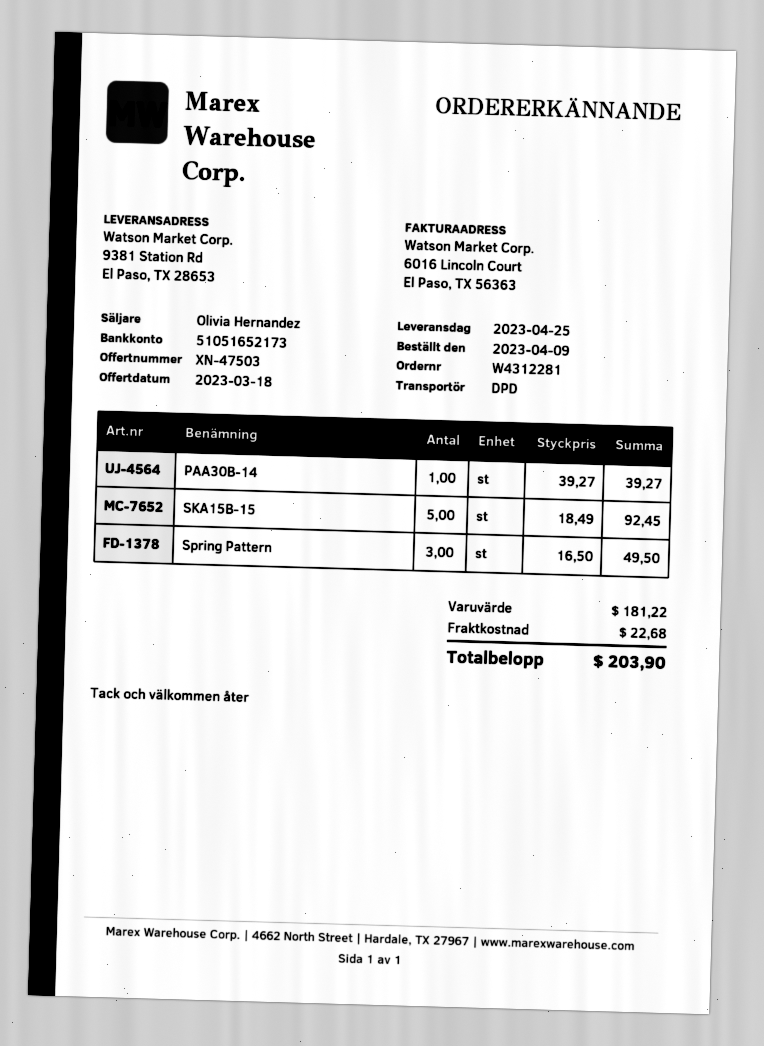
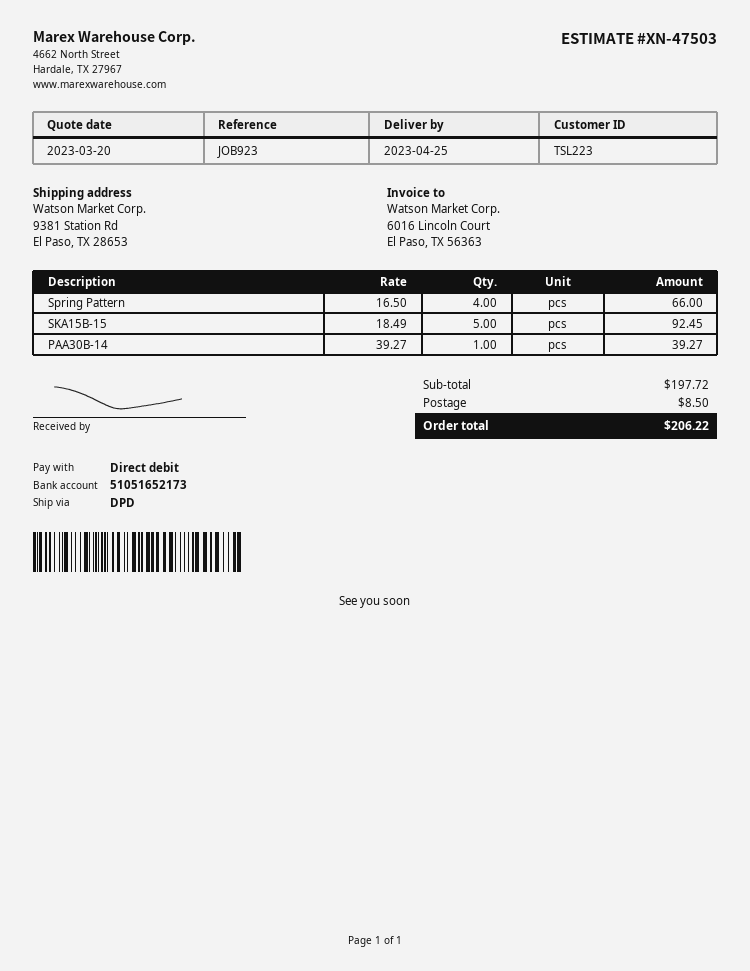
quote date: 2023-03-18 -> 2023-03-20
Spring Pattern: 3 x 16.50 = 49.50 -> 4 x 16.50 = 66.00
subtotal: 181.22 -> 197.72
shipping: 22.68 -> 8.50
total: 203.90 -> 206.22

